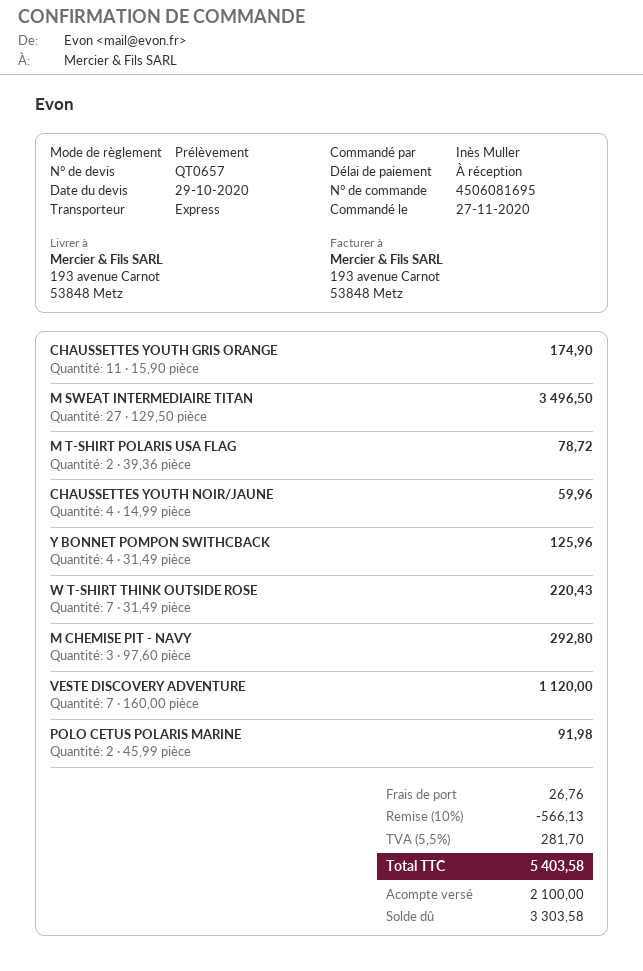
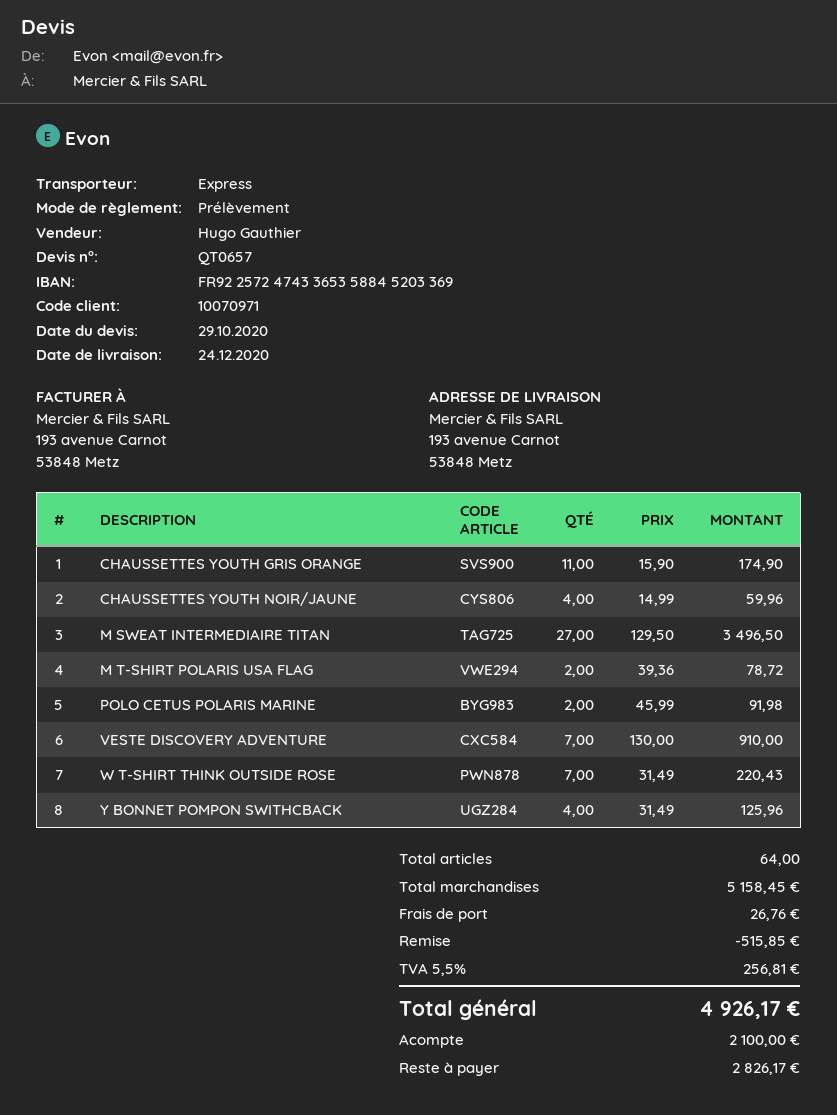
M CHEMISE PIT - NAVY: 3 x 97.60 = 292.80 -> none
VESTE DISCOVERY ADVENTURE: 7 x 160.00 = 1120.00 -> 7 x 130.00 = 910.00
discount: 566.13 -> 515.85
tax: 5.5% = 281.70 -> 5.5% = 256.81
total: 5403.58 -> 4926.17
balance: 3303.58 -> 2826.17

